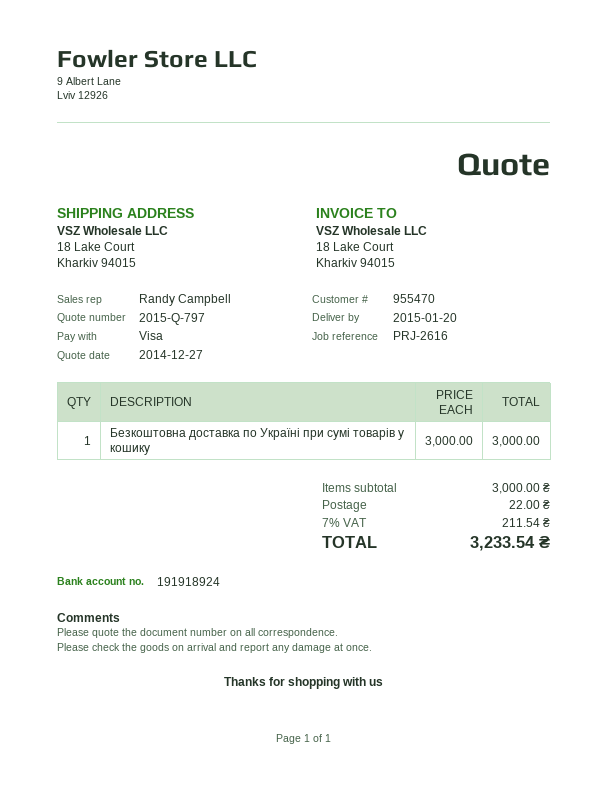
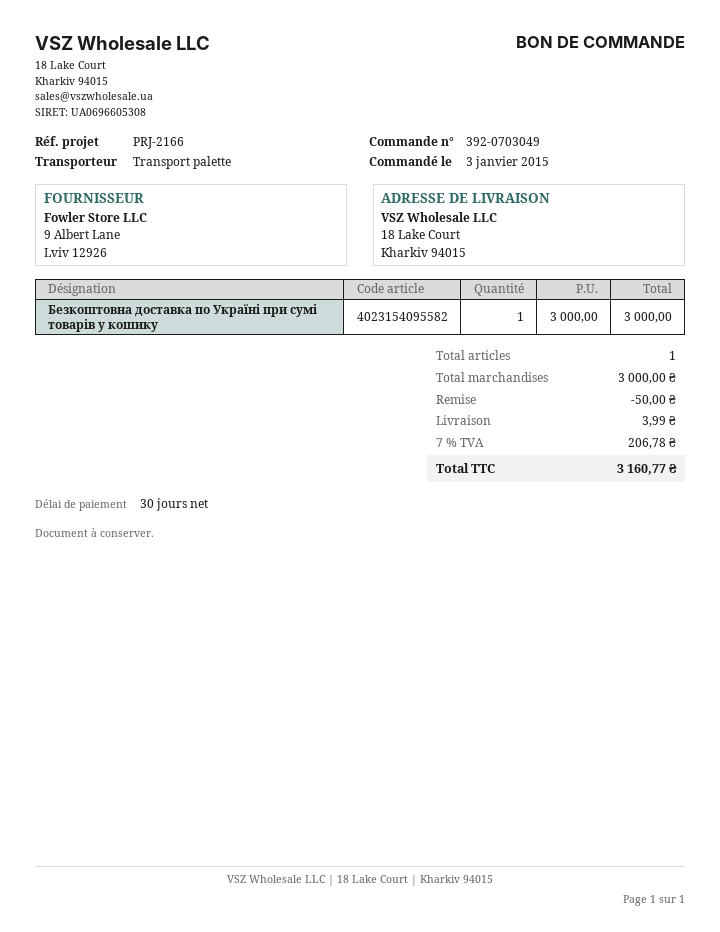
reference: PRJ-2616 -> PRJ-2166
discount: none -> 50.00
shipping: 22.00 -> 3.99
tax: 7% = 211.54 -> 7% = 206.78
total: 3233.54 -> 3160.77

